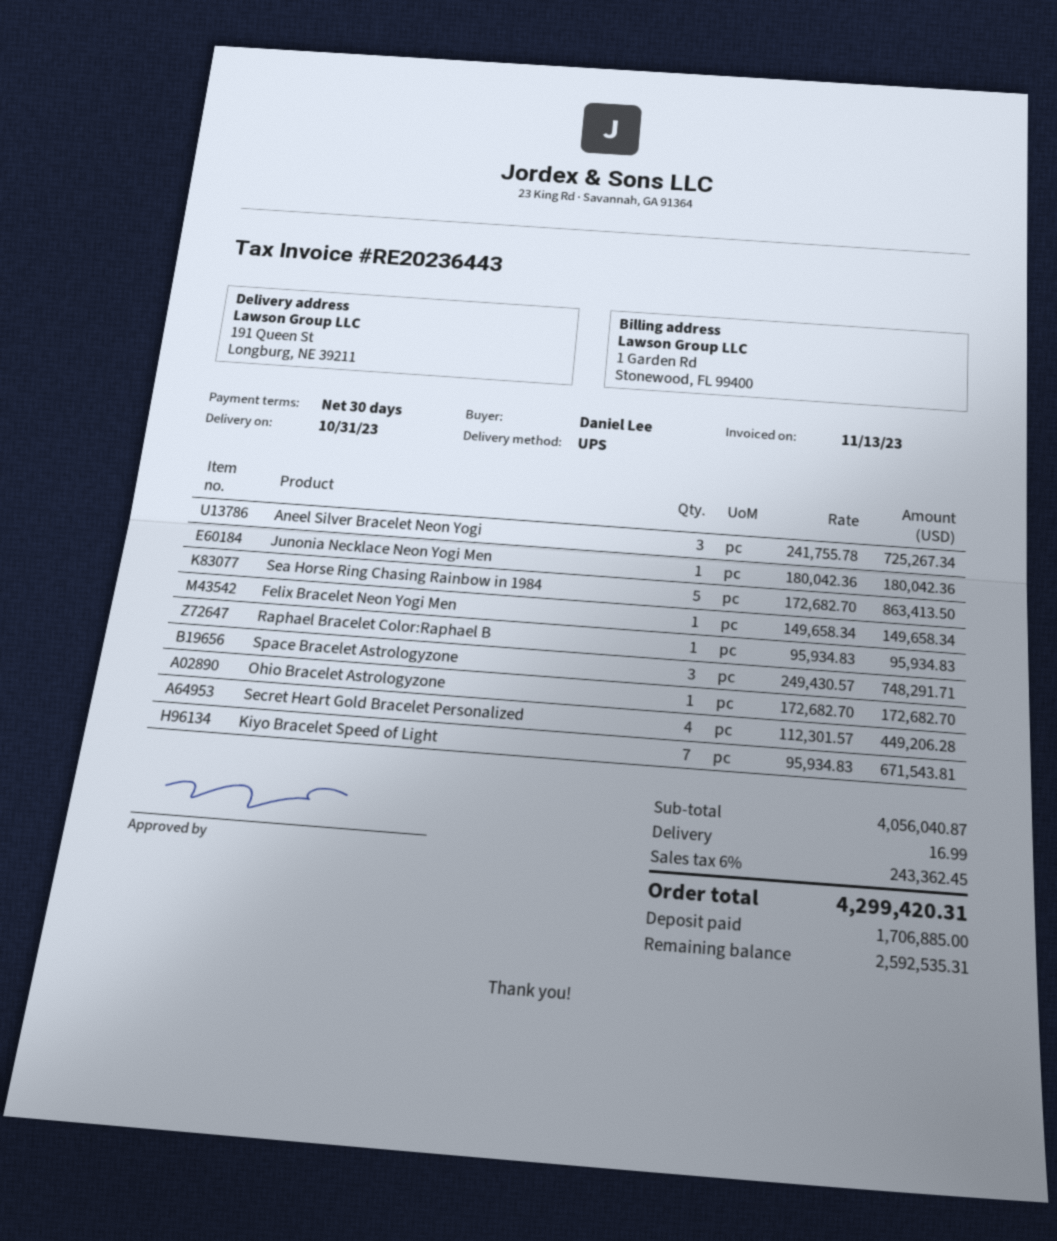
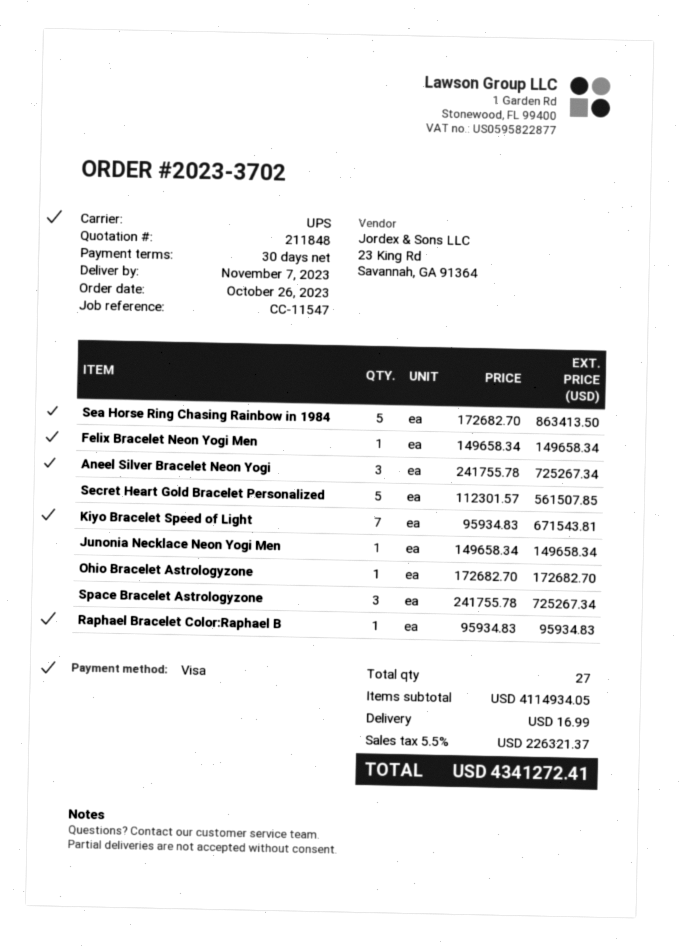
delivery date: 2023-10-31 -> 2023-11-07
Junonia Necklace Neon Yogi Men: 1 x 180042.36 = 180042.36 -> 1 x 149658.34 = 149658.34
Space Bracelet Astrologyzone: 3 x 249430.57 = 748291.71 -> 3 x 241755.78 = 725267.34
Secret Heart Gold Bracelet Personalized: 4 x 112301.57 = 449206.28 -> 5 x 112301.57 = 561507.85
subtotal: 4056040.87 -> 4114934.05
tax: 6% = 243362.45 -> 5.5% = 226321.37
total: 4299420.31 -> 4341272.41

